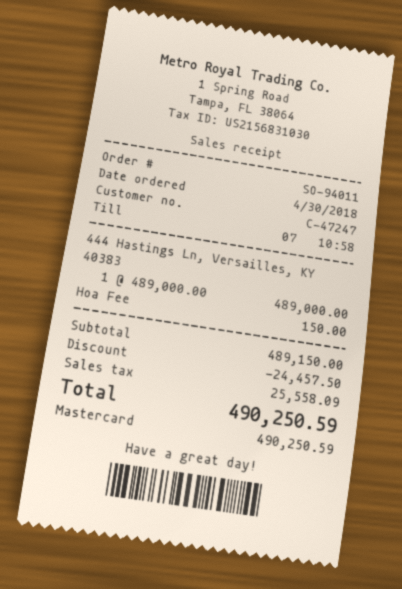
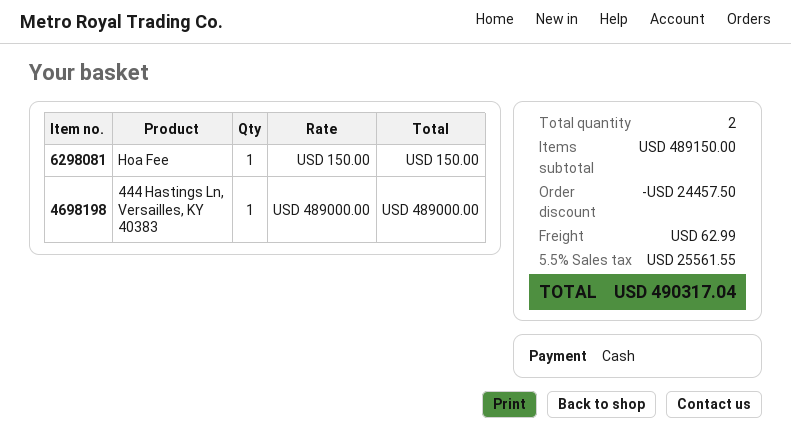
payment method: Mastercard -> cash
shipping: none -> 62.99
tax: 25558.09 -> 25561.55
total: 490250.59 -> 490317.04

